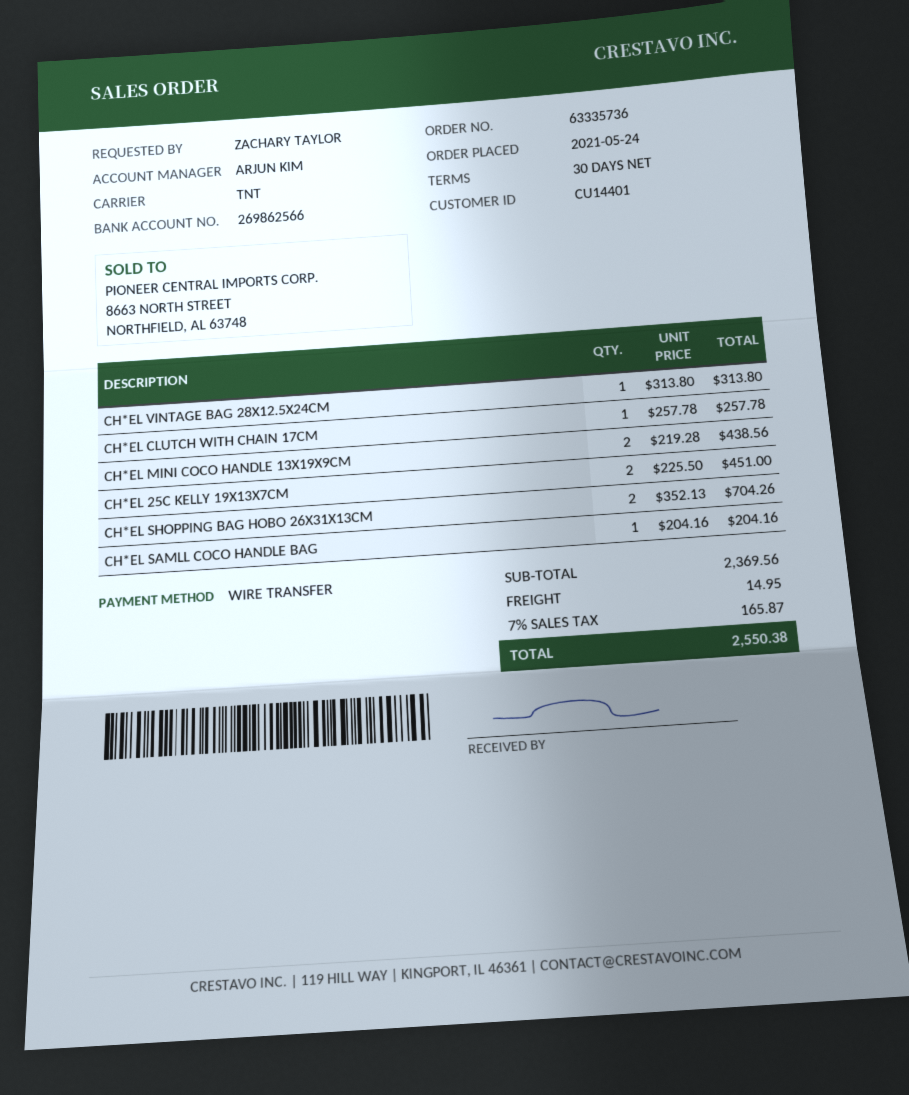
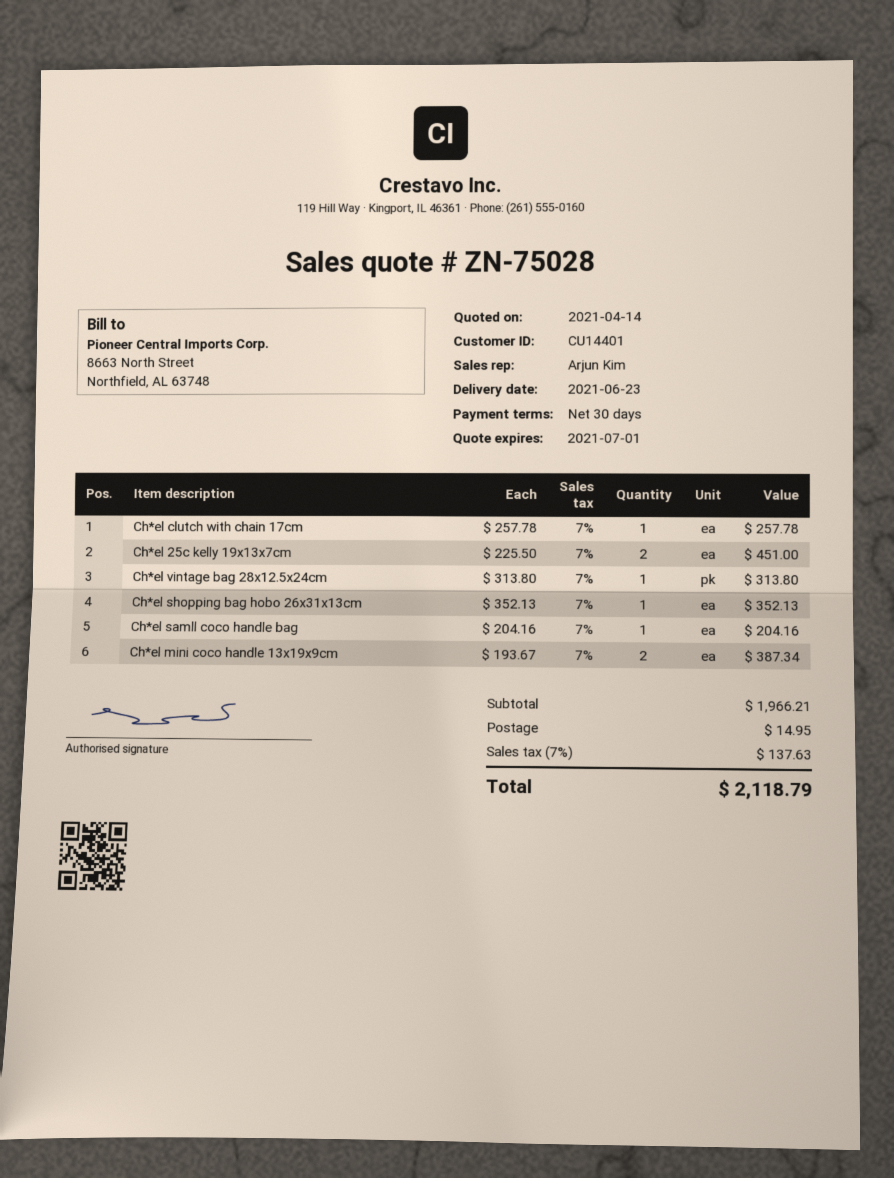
CH*EL MINI COCO HANDLE 13X19X9CM: 2 x 219.28 = 438.56 -> 2 x 193.67 = 387.34
CH*EL SHOPPING BAG HOBO 26X31X13CM: 2 x 352.13 = 704.26 -> 1 x 352.13 = 352.13
subtotal: 2369.56 -> 1966.21
tax: 7% = 165.87 -> 7% = 137.63
total: 2550.38 -> 2118.79

